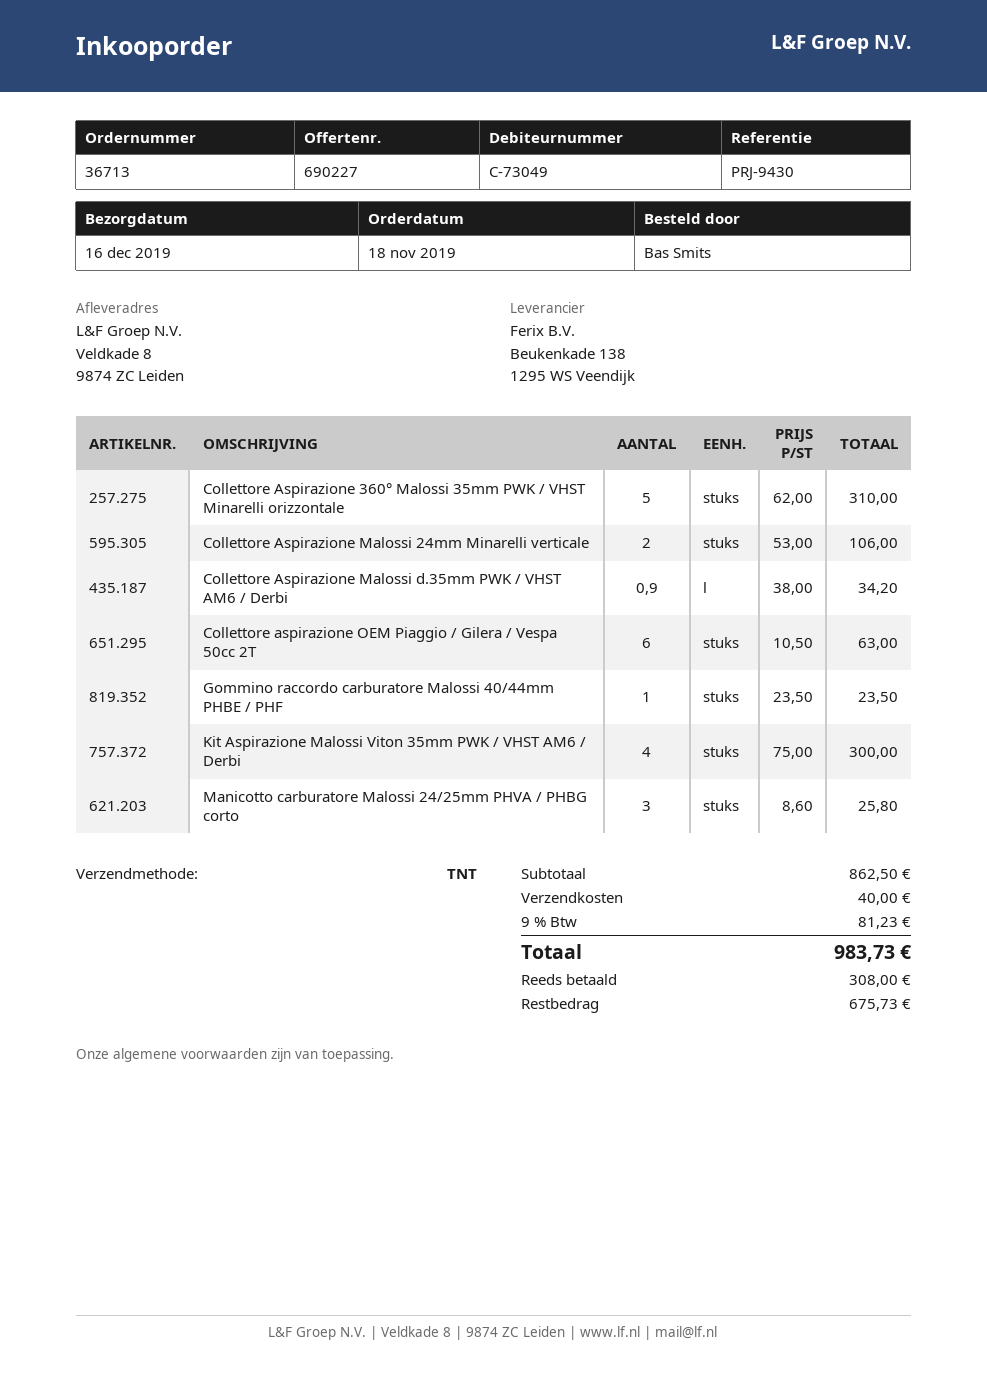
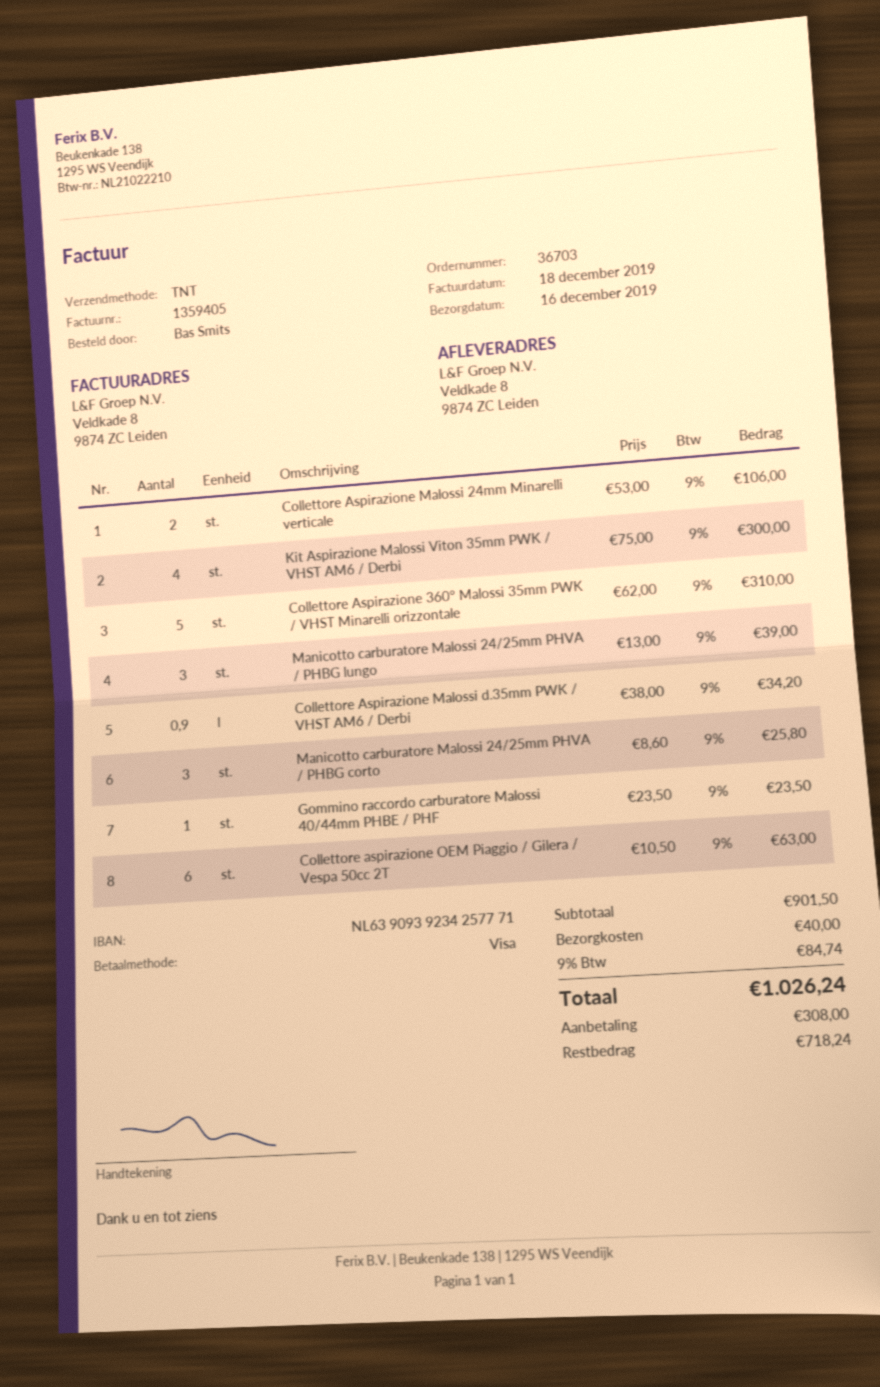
order number: 36713 -> 36703
Manicotto carburatore Malossi 24/25mm PHVA / PHBG lungo: none -> 3 x 13.00 = 39.00
subtotal: 862.50 -> 901.50
tax: 9% = 81.23 -> 9% = 84.74
total: 983.73 -> 1026.24
balance: 675.73 -> 718.24

